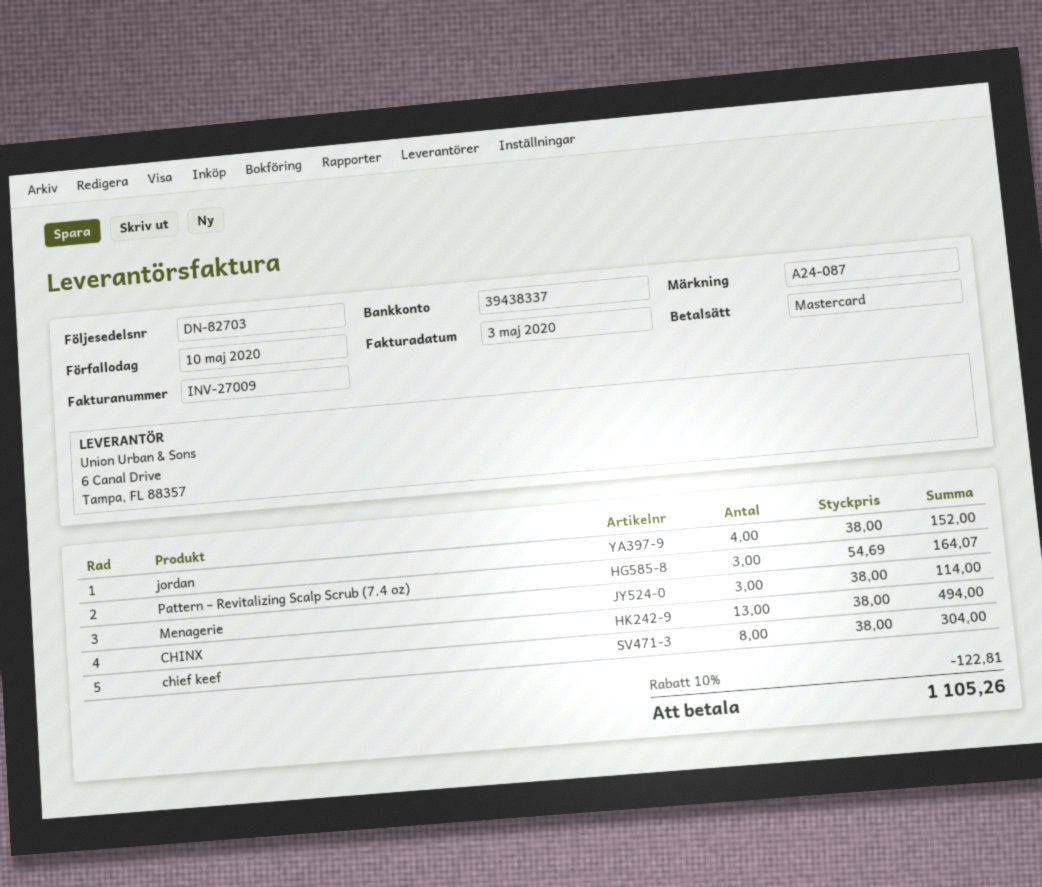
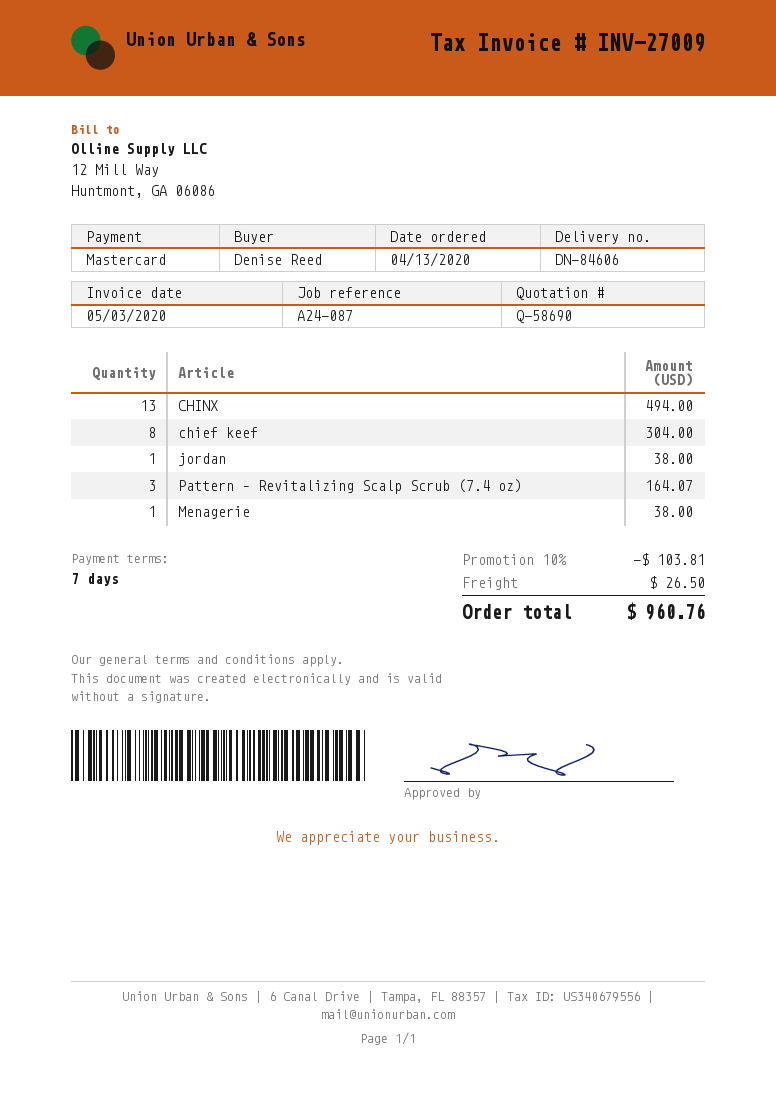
delivery note number: DN-82703 -> DN-84606
jordan: 4 for 152.00 -> 1 for 38.00
Menagerie: 3 for 114.00 -> 1 for 38.00
discount: 10% = 122.81 -> 10% = 103.81
shipping: none -> 26.50
total: 1105.26 -> 960.76

